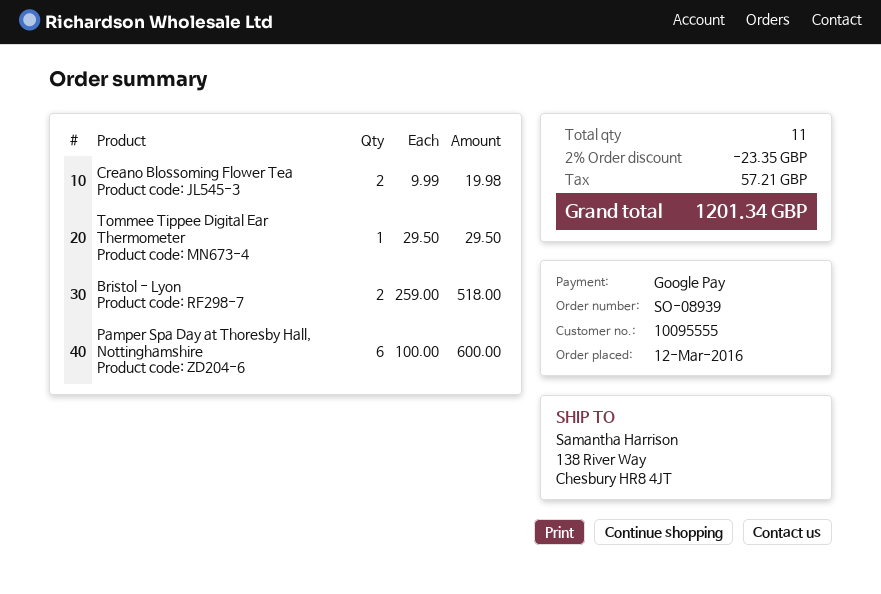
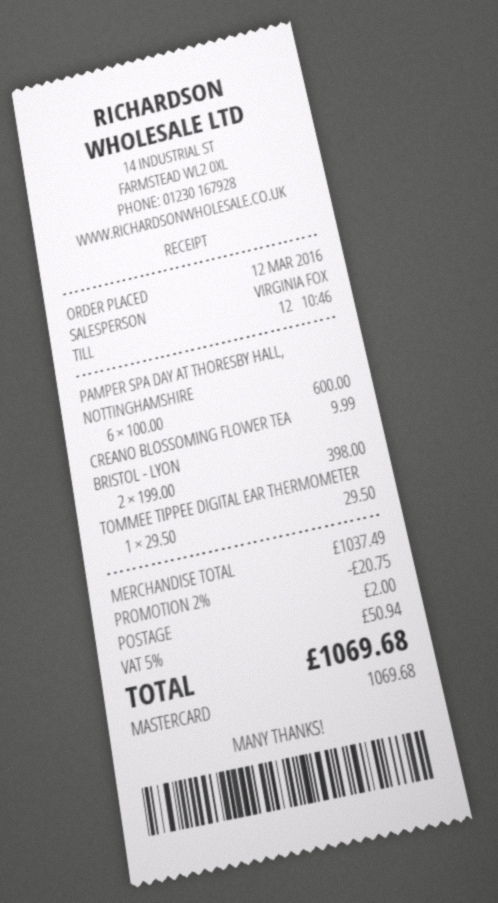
payment method: Google Pay -> Mastercard
Creano Blossoming Flower Tea: 2 x 9.99 = 19.98 -> 1 x 9.99 = 9.99
Bristol - Lyon: 2 x 259.00 = 518.00 -> 2 x 199.00 = 398.00
discount: 2% = 23.35 -> 2% = 20.75
shipping: none -> 2.00
tax: 57.21 -> 50.94
total: 1201.34 -> 1069.68

